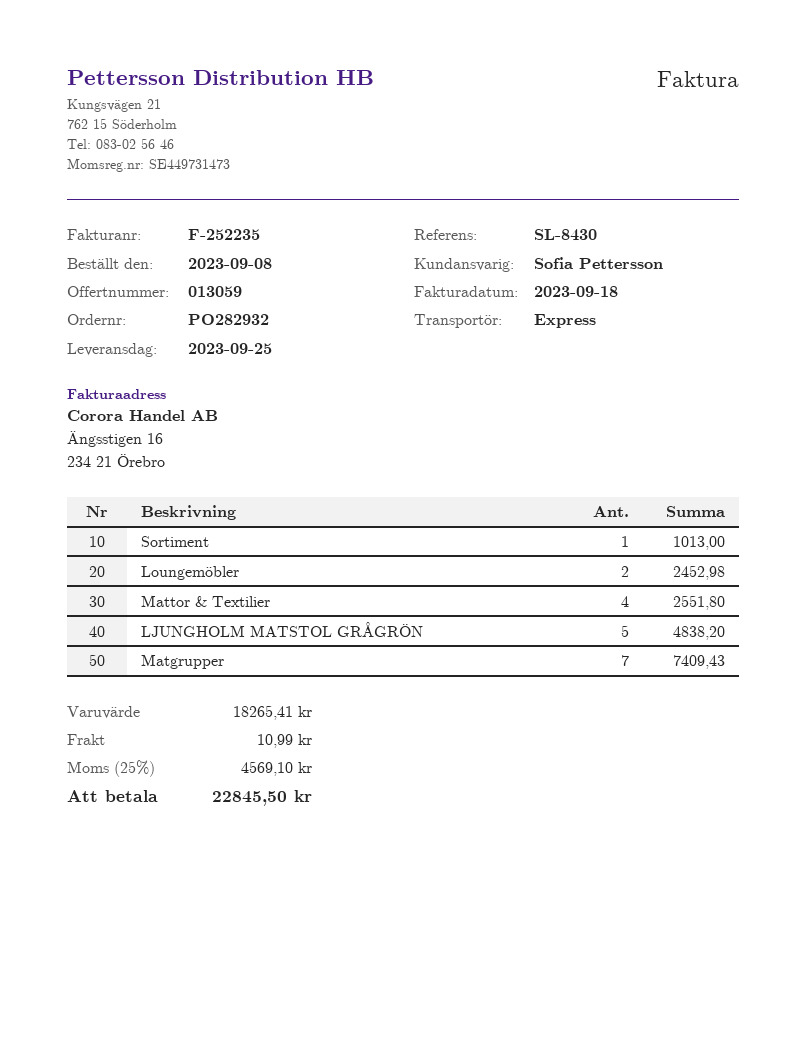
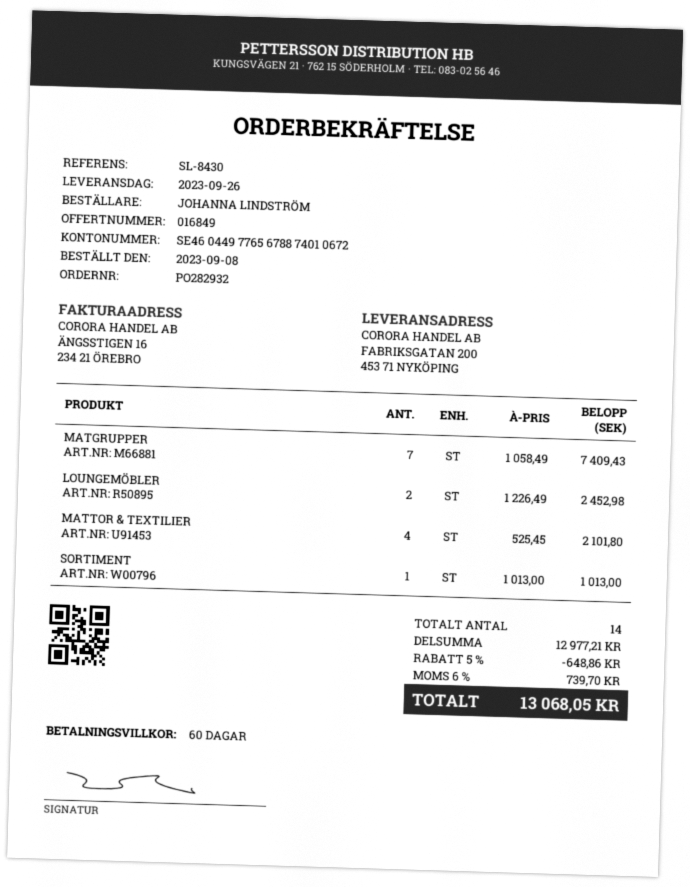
quote number: 013059 -> 016849
delivery date: 2023-09-25 -> 2023-09-26
Mattor & Textilier: 4 for 2551.80 -> 4 for 2101.80
LJUNGHOLM MATSTOL GRÅGRÖN: 5 for 4838.20 -> none
subtotal: 18265.41 -> 12977.21
discount: none -> 5% = 648.86
shipping: 10.99 -> none
tax: 25% = 4569.10 -> 6% = 739.70
total: 22845.50 -> 13068.05

